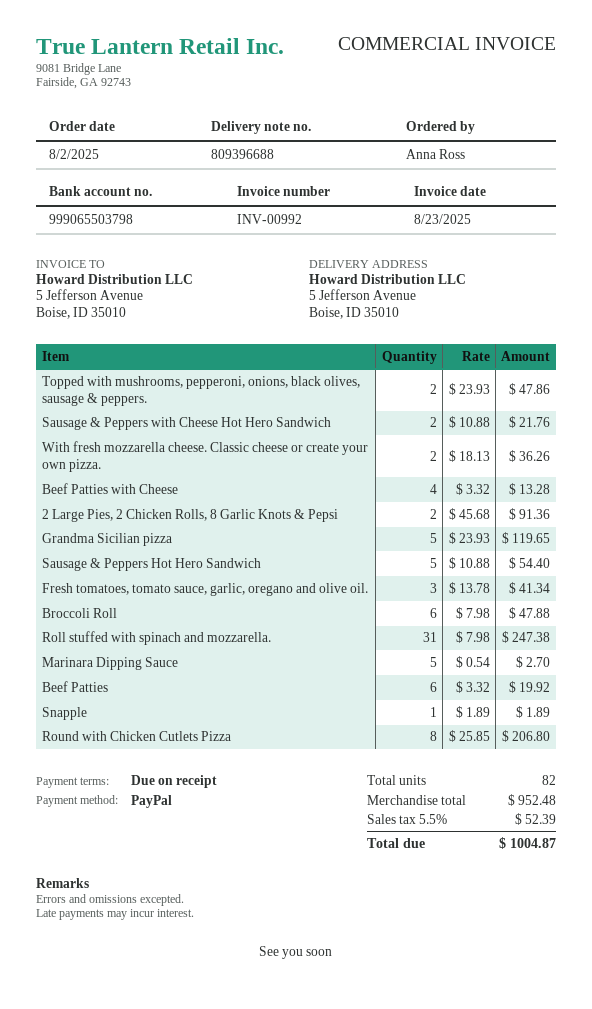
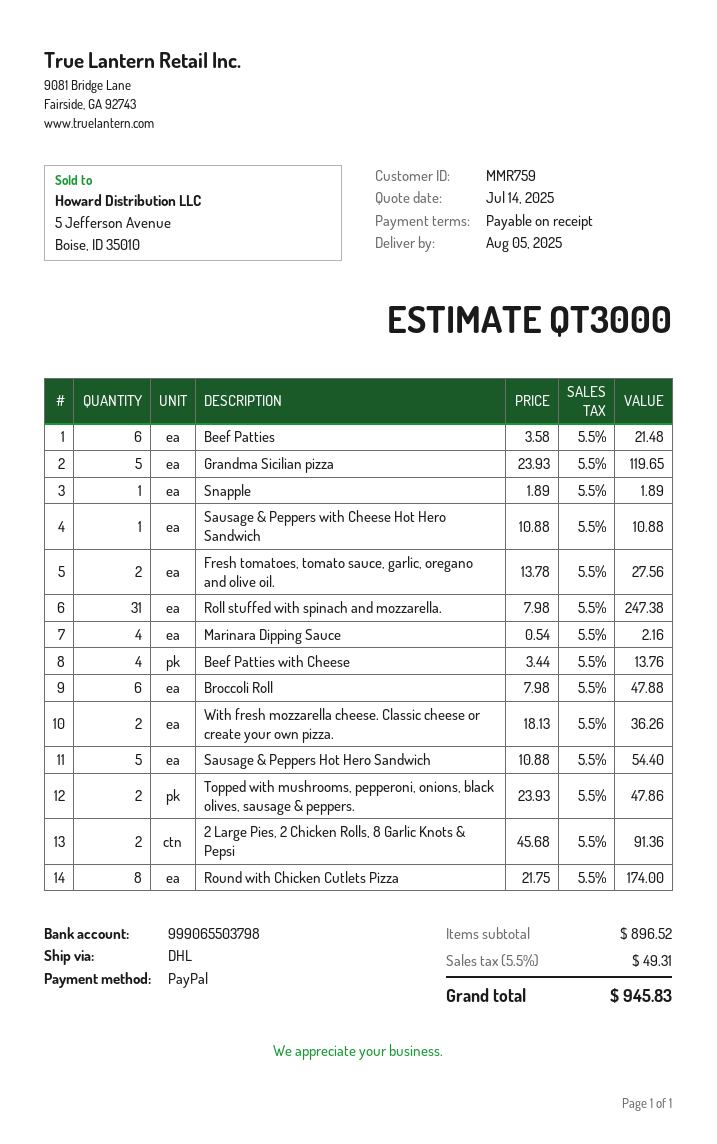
Sausage & Peppers with Cheese Hot Hero Sandwich: 2 x 10.88 = 21.76 -> 1 x 10.88 = 10.88
Beef Patties with Cheese: 4 x 3.32 = 13.28 -> 4 x 3.44 = 13.76
Fresh tomatoes, tomato sauce, garlic, oregano and olive oil.: 3 x 13.78 = 41.34 -> 2 x 13.78 = 27.56
Marinara Dipping Sauce: 5 x 0.54 = 2.70 -> 4 x 0.54 = 2.16
Beef Patties: 6 x 3.32 = 19.92 -> 6 x 3.58 = 21.48
Round with Chicken Cutlets Pizza: 8 x 25.85 = 206.80 -> 8 x 21.75 = 174.00
subtotal: 952.48 -> 896.52
tax: 5.5% = 52.39 -> 5.5% = 49.31
total: 1004.87 -> 945.83

